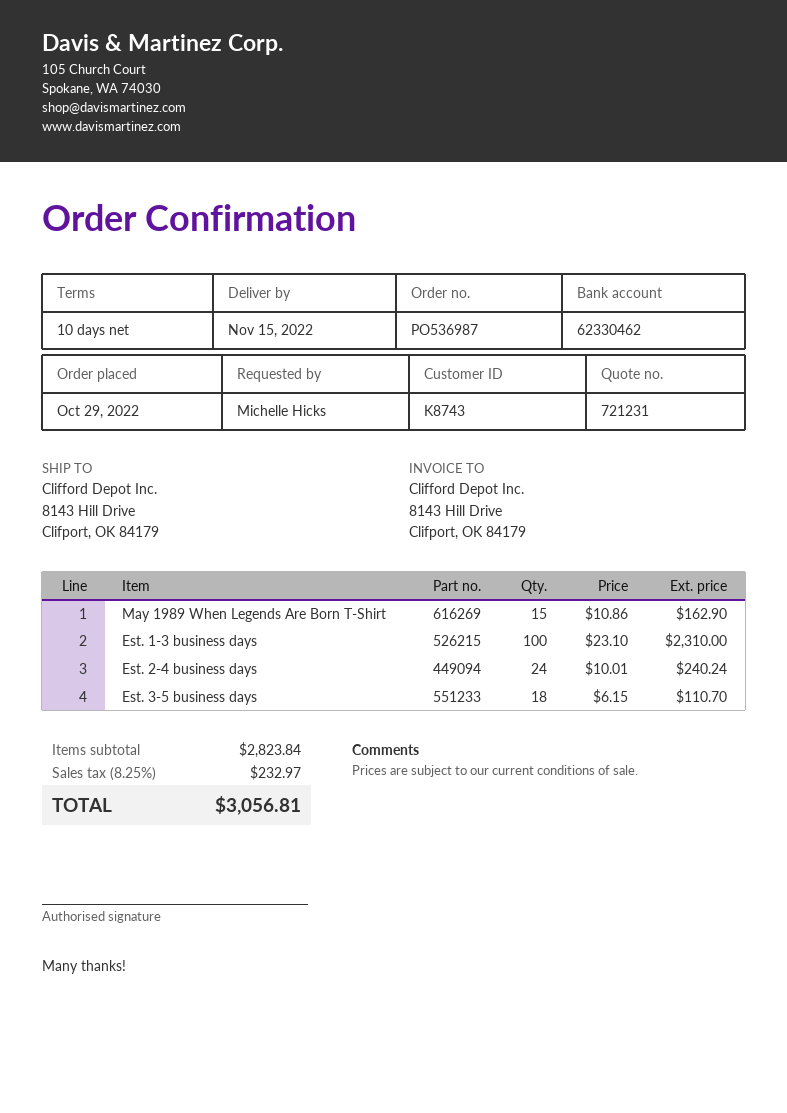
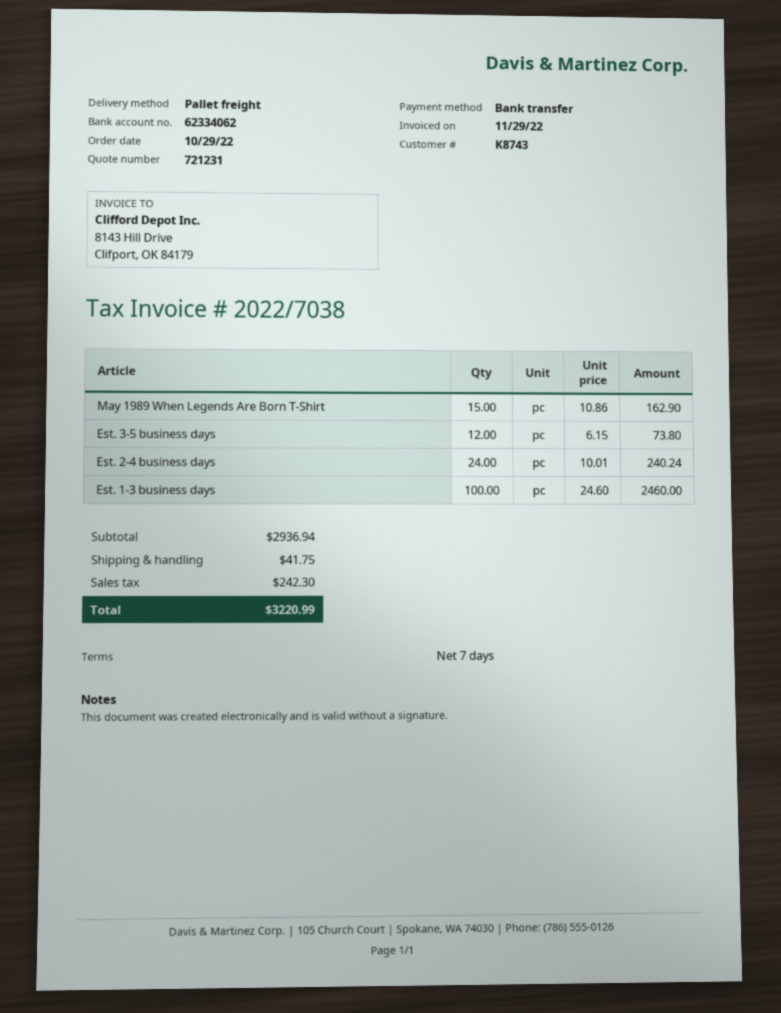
payment terms: 10 days -> 7 days
bank account: 62330462 -> 62334062
Est. 1-3 business days: 100 x 23.10 = 2310.00 -> 100 x 24.60 = 2460.00
Est. 3-5 business days: 18 x 6.15 = 110.70 -> 12 x 6.15 = 73.80
subtotal: 2823.84 -> 2936.94
shipping: none -> 41.75
tax: 232.97 -> 242.30
total: 3056.81 -> 3220.99

